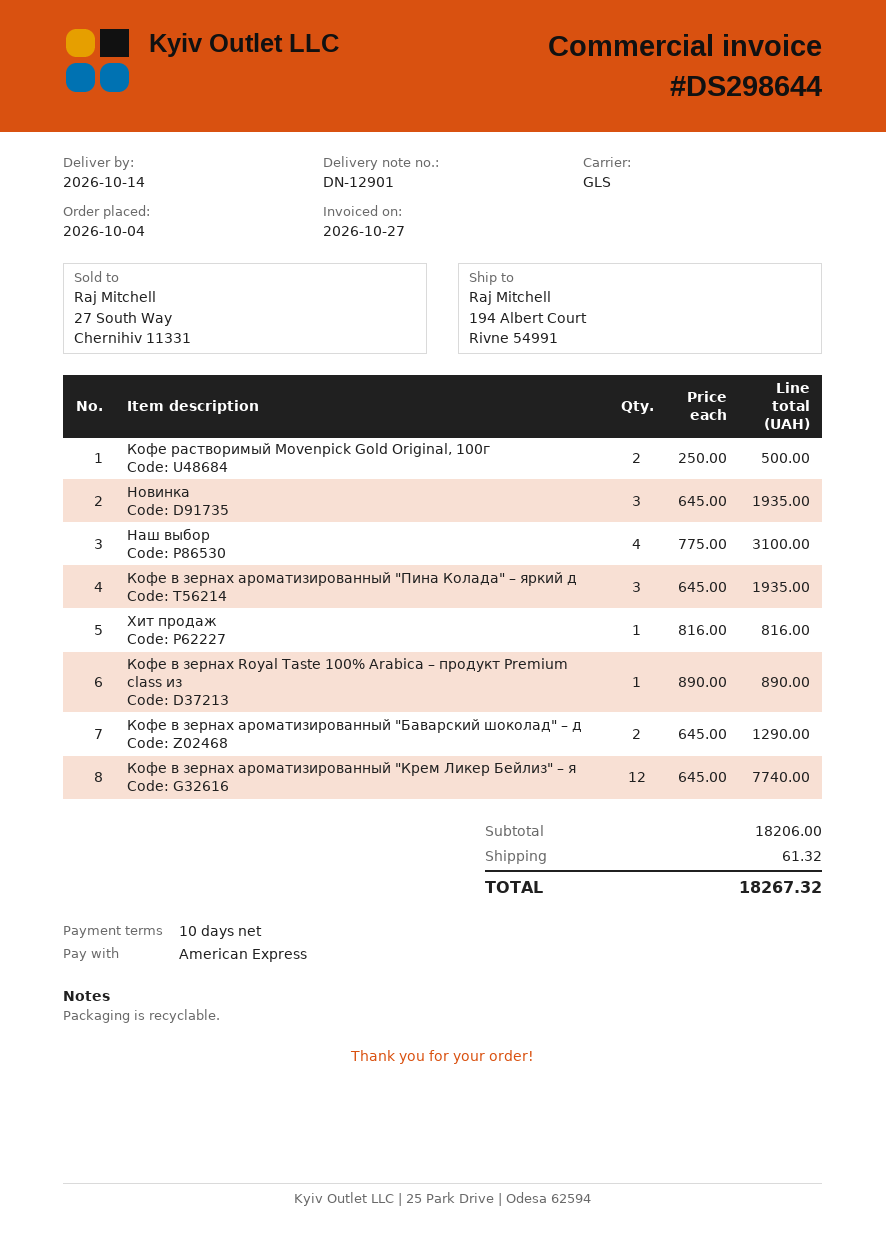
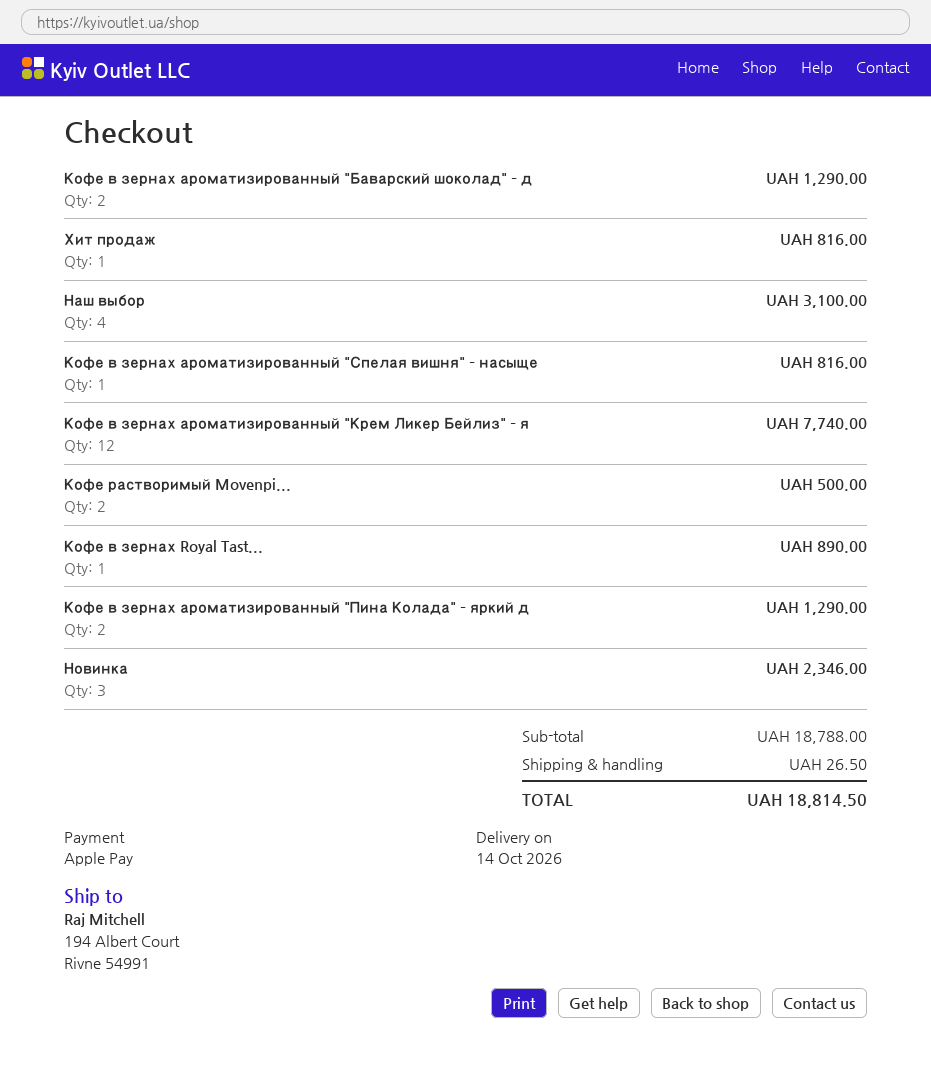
payment method: American Express -> Apple Pay
Новинка: 3 for 1935.00 -> 3 for 2346.00
Кофе в зернах ароматизированный "Пина Колада" – яркий д: 3 for 1935.00 -> 2 for 1290.00
Кофе в зернах ароматизированный "Спелая вишня" – насыще: none -> 1 for 816.00
subtotal: 18206.00 -> 18788.00
shipping: 61.32 -> 26.50
total: 18267.32 -> 18814.50

